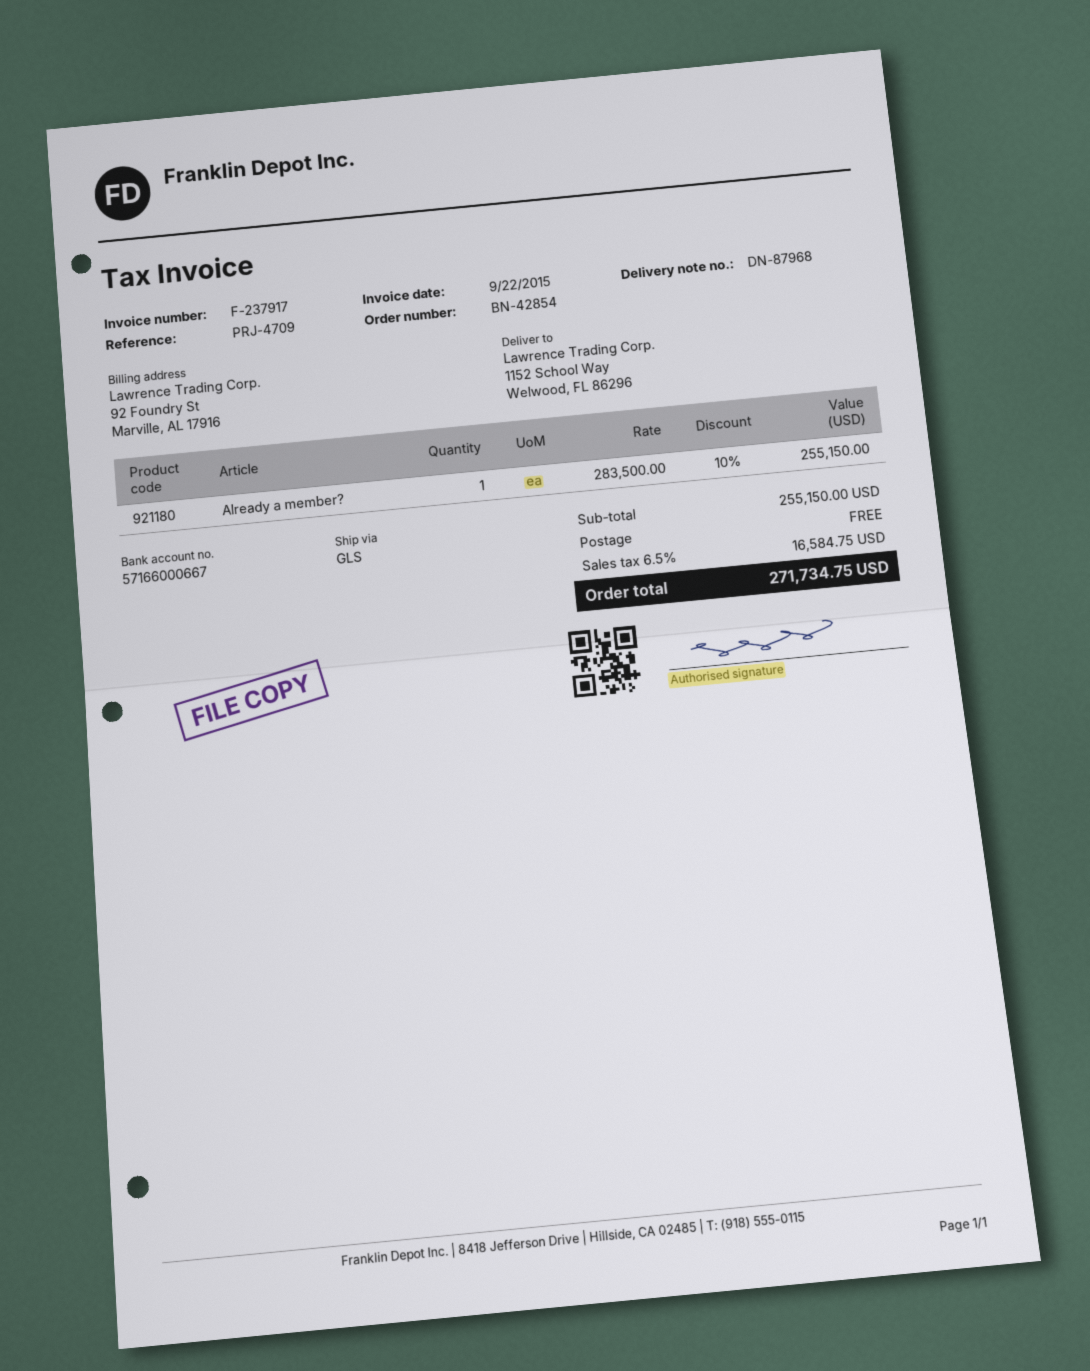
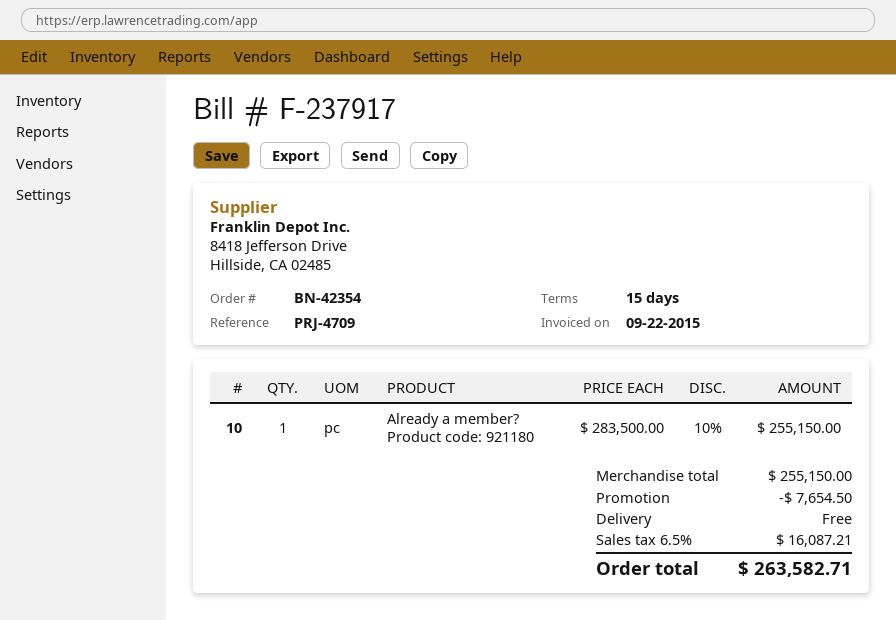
order number: BN-42854 -> BN-42354
discount: none -> 7654.50
tax: 6.5% = 16584.75 -> 6.5% = 16087.21
total: 271734.75 -> 263582.71

